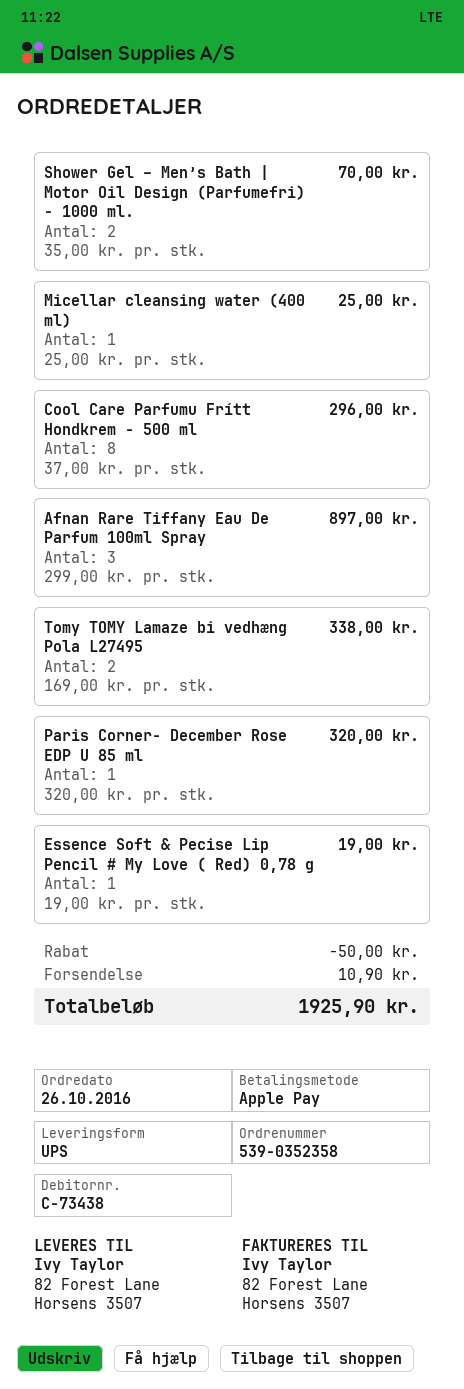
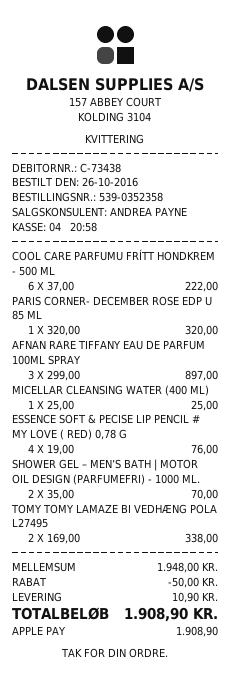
Cool Care Parfumu Frítt Hondkrem - 500 ml: 8 x 37.00 = 296.00 -> 6 x 37.00 = 222.00
Essence Soft & Pecise Lip Pencil # My Love ( Red) 0,78 g: 1 x 19.00 = 19.00 -> 4 x 19.00 = 76.00
total: 1925.90 -> 1908.90

